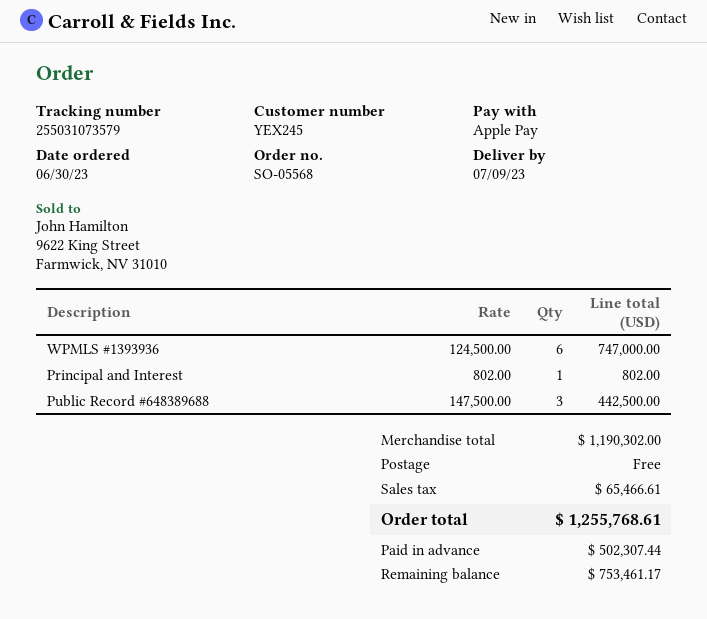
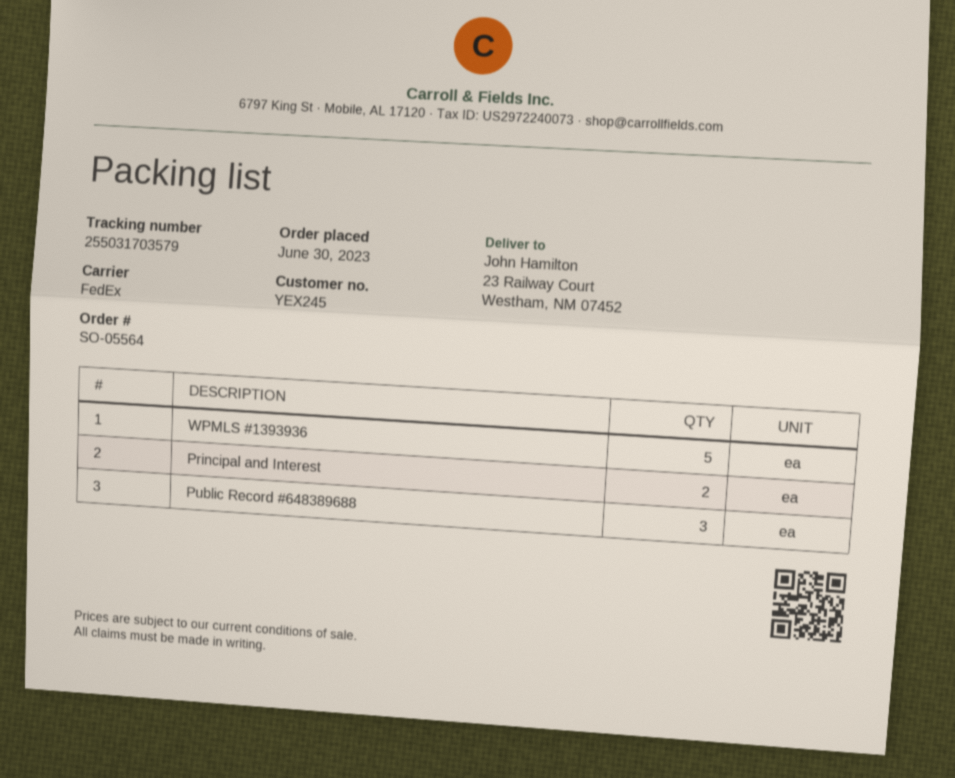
order number: SO-05568 -> SO-05564
tracking number: 255031073579 -> 255031703579
WPMLS #1393936: 6 -> 5
Principal and Interest: 1 -> 2

